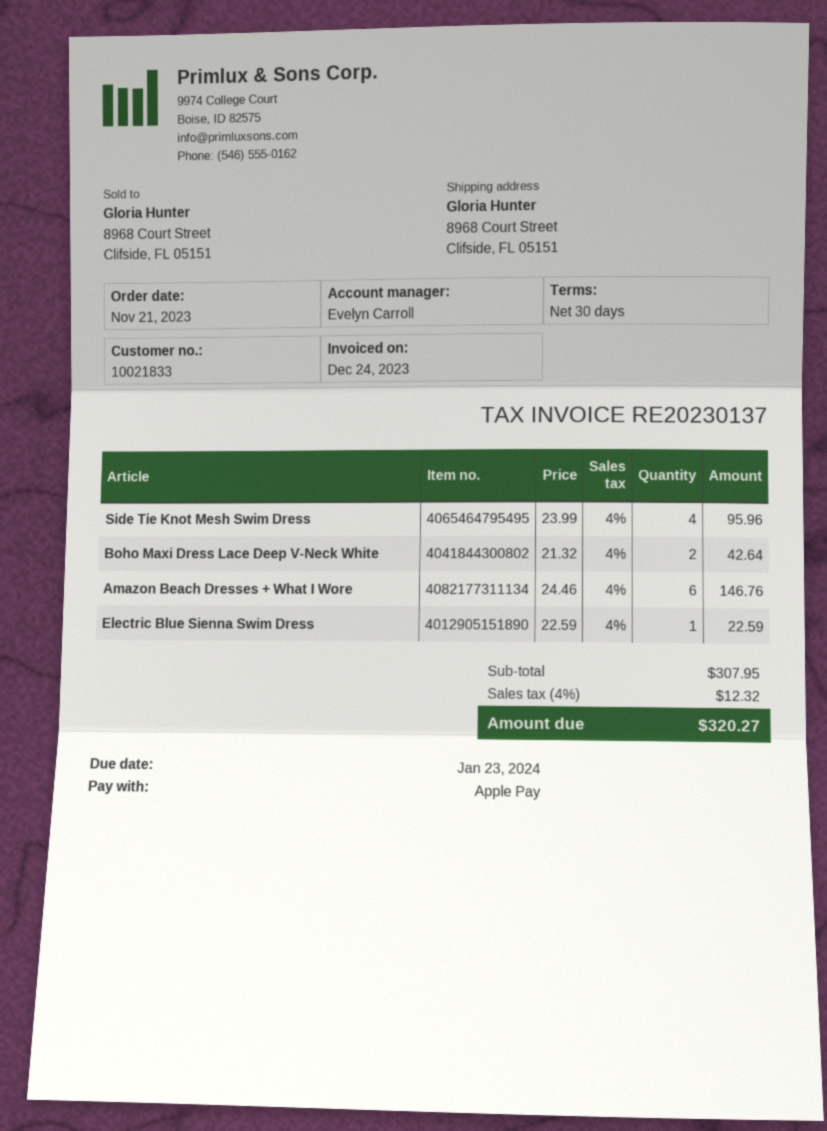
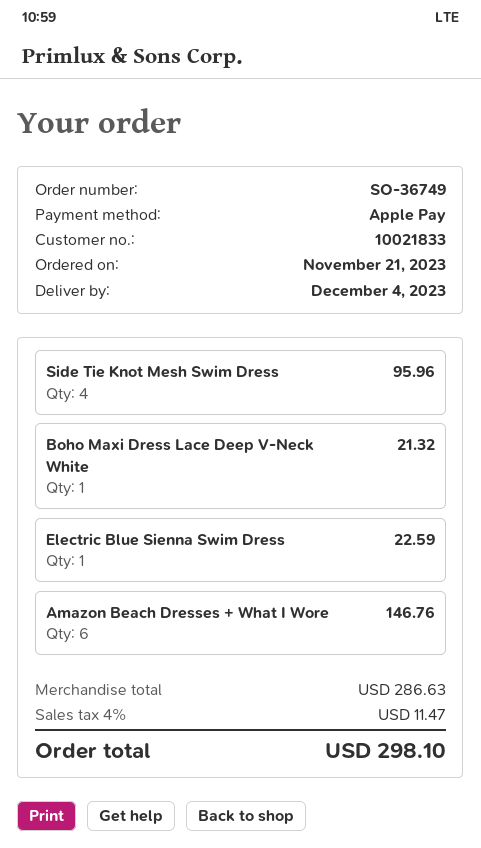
Boho Maxi Dress Lace Deep V-Neck White: 2 for 42.64 -> 1 for 21.32
subtotal: 307.95 -> 286.63
tax: 4% = 12.32 -> 4% = 11.47
total: 320.27 -> 298.10

